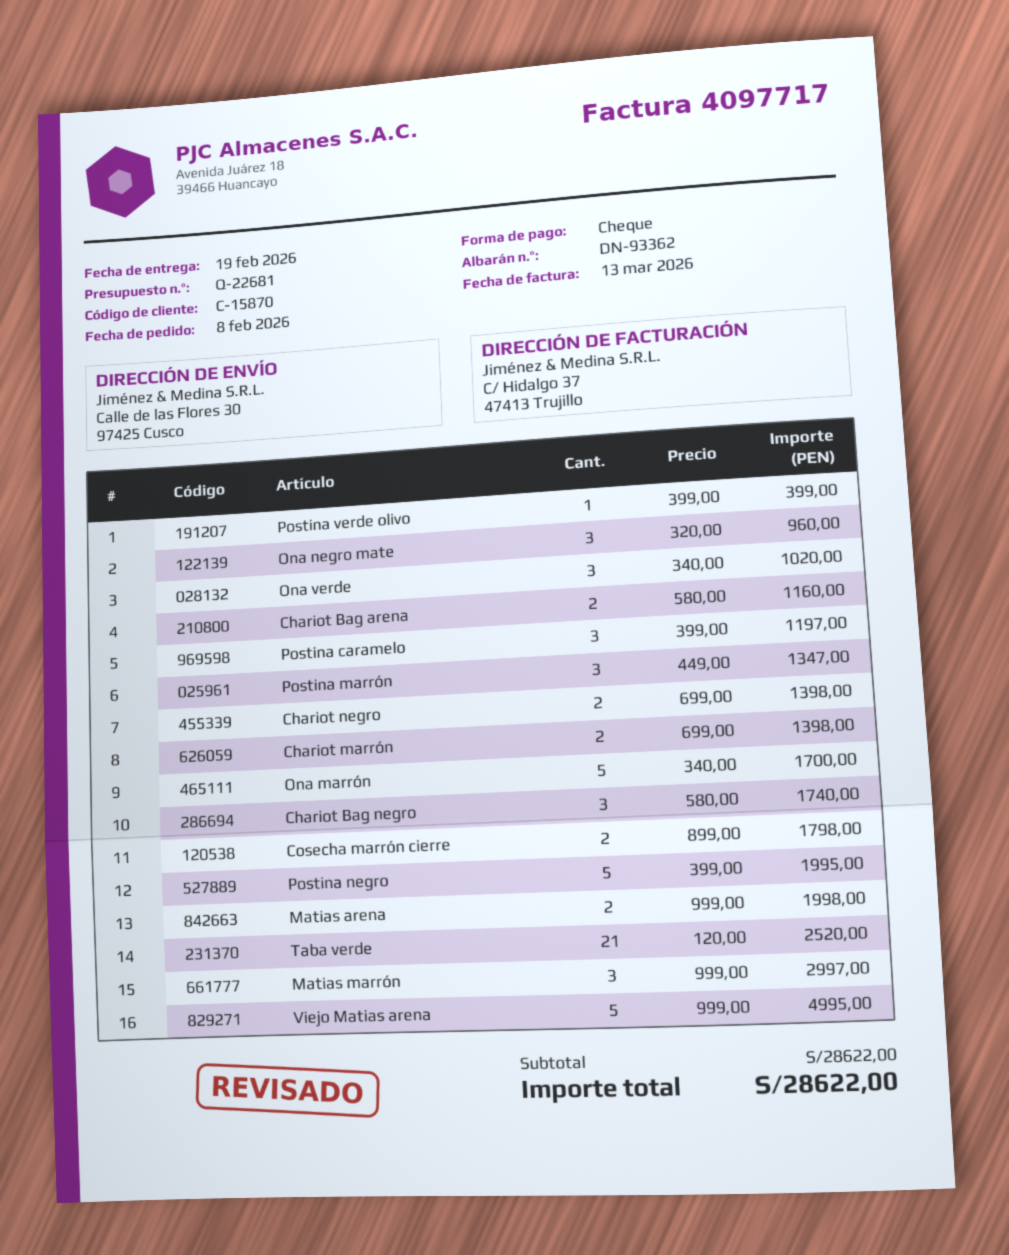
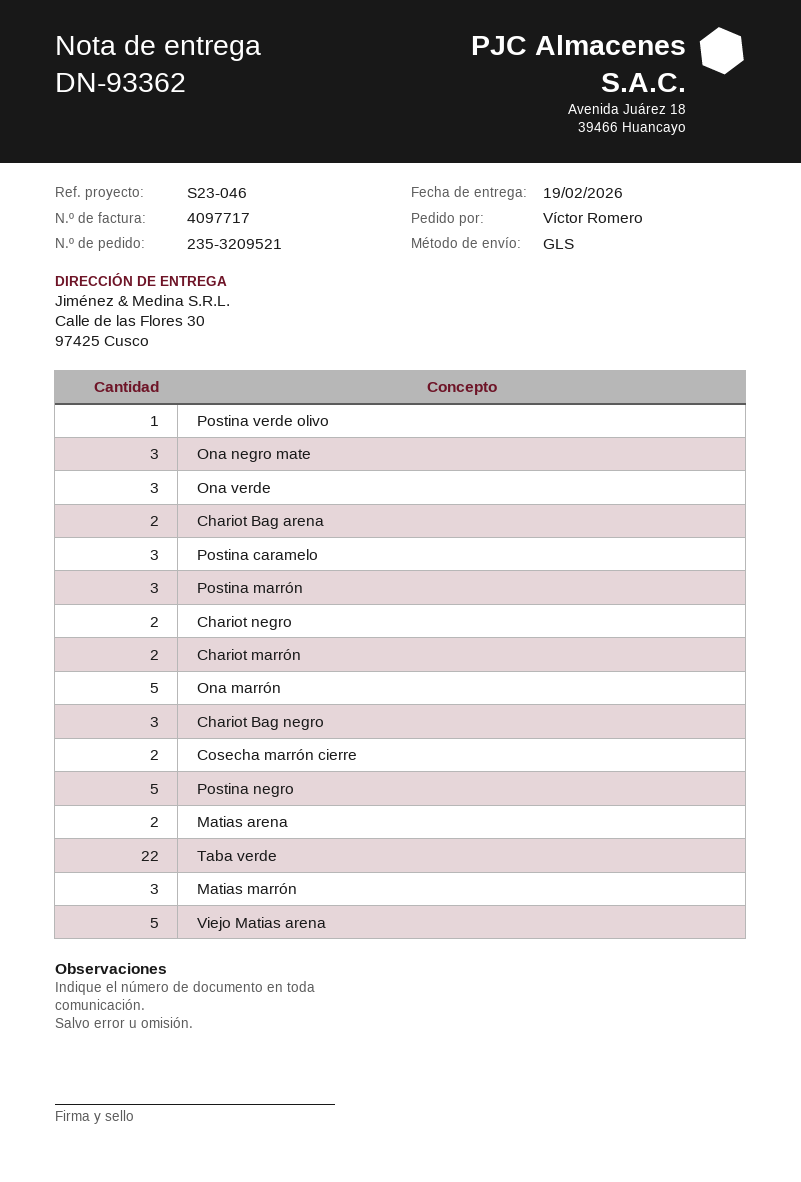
Taba verde: 21 -> 22

